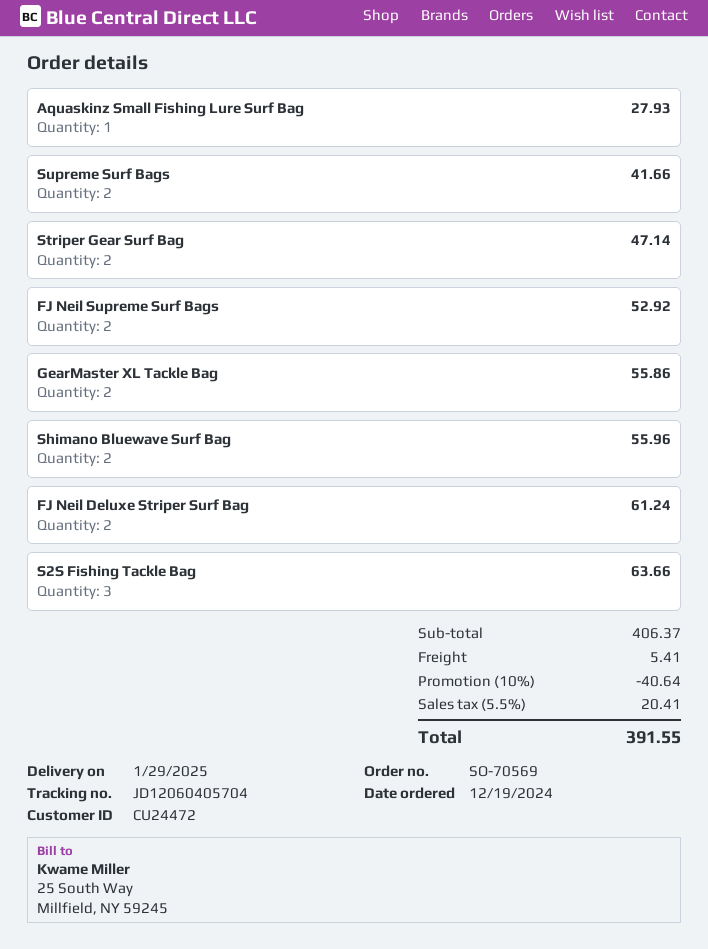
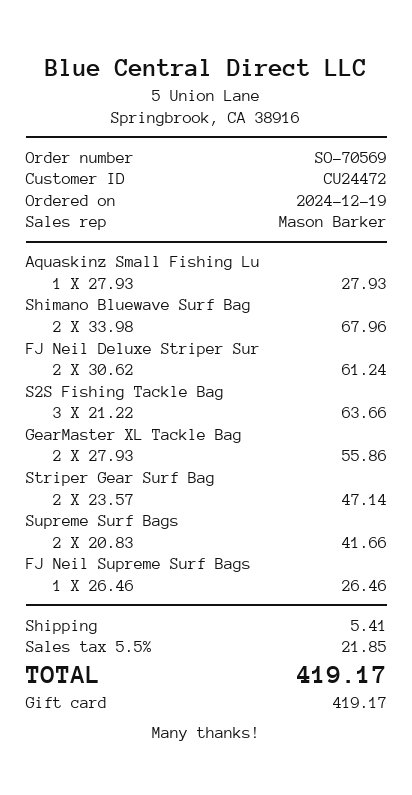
FJ Neil Supreme Surf Bags: 2 for 52.92 -> 1 for 26.46
Shimano Bluewave Surf Bag: 2 for 55.96 -> 2 for 67.96
discount: 10% = 40.64 -> none
tax: 5.5% = 20.41 -> 5.5% = 21.85
total: 391.55 -> 419.17

